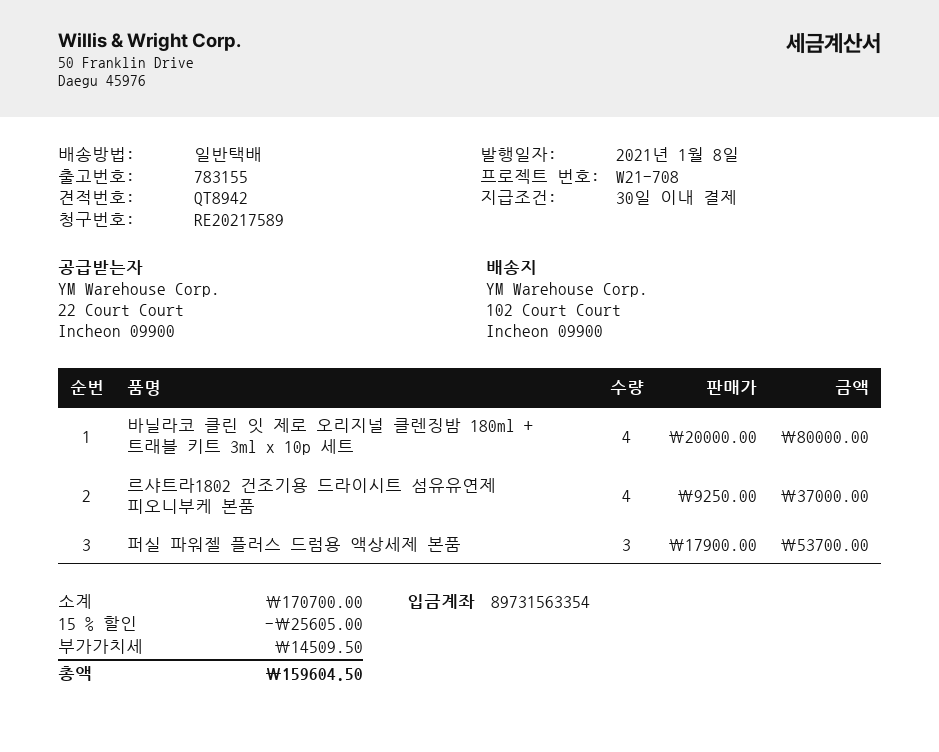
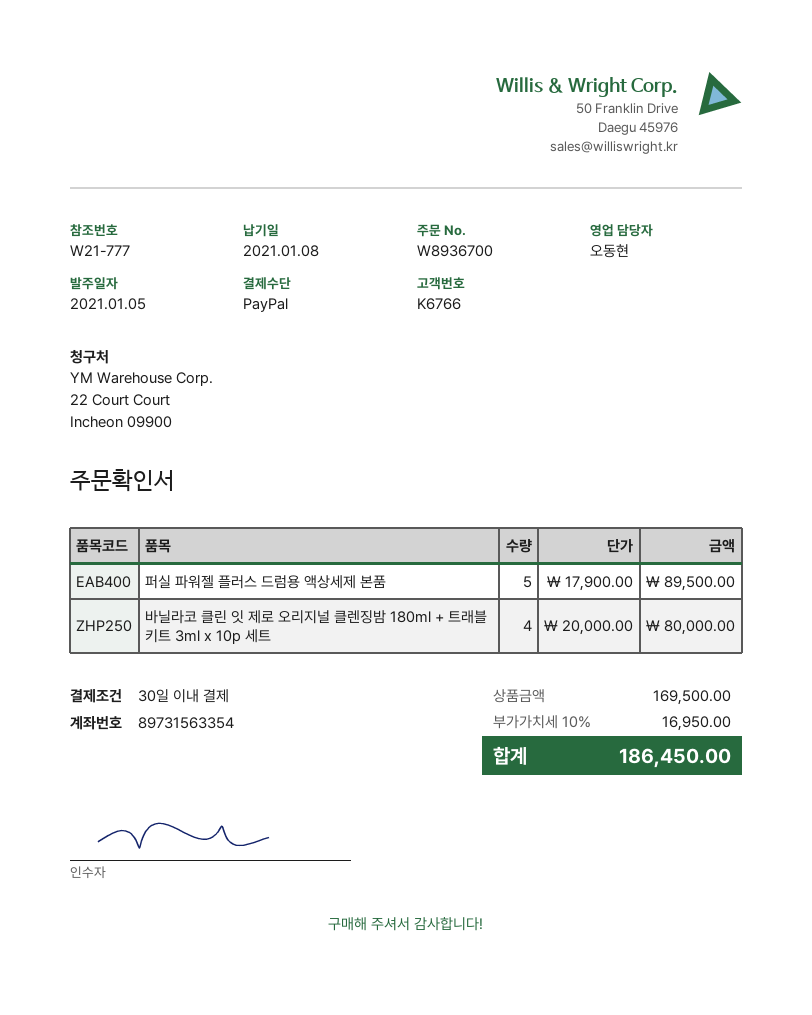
reference: W21-708 -> W21-777
르샤트라1802 건조기용 드라이시트 섬유유연제 피오니부케 본품: 4 x 9250.00 = 37000.00 -> none
퍼실 파워젤 플러스 드럼용 액상세제 본품: 3 x 17900.00 = 53700.00 -> 5 x 17900.00 = 89500.00
subtotal: 170700.00 -> 169500.00
discount: 15% = 25605.00 -> none
tax: 14509.50 -> 16950.00
total: 159604.50 -> 186450.00

